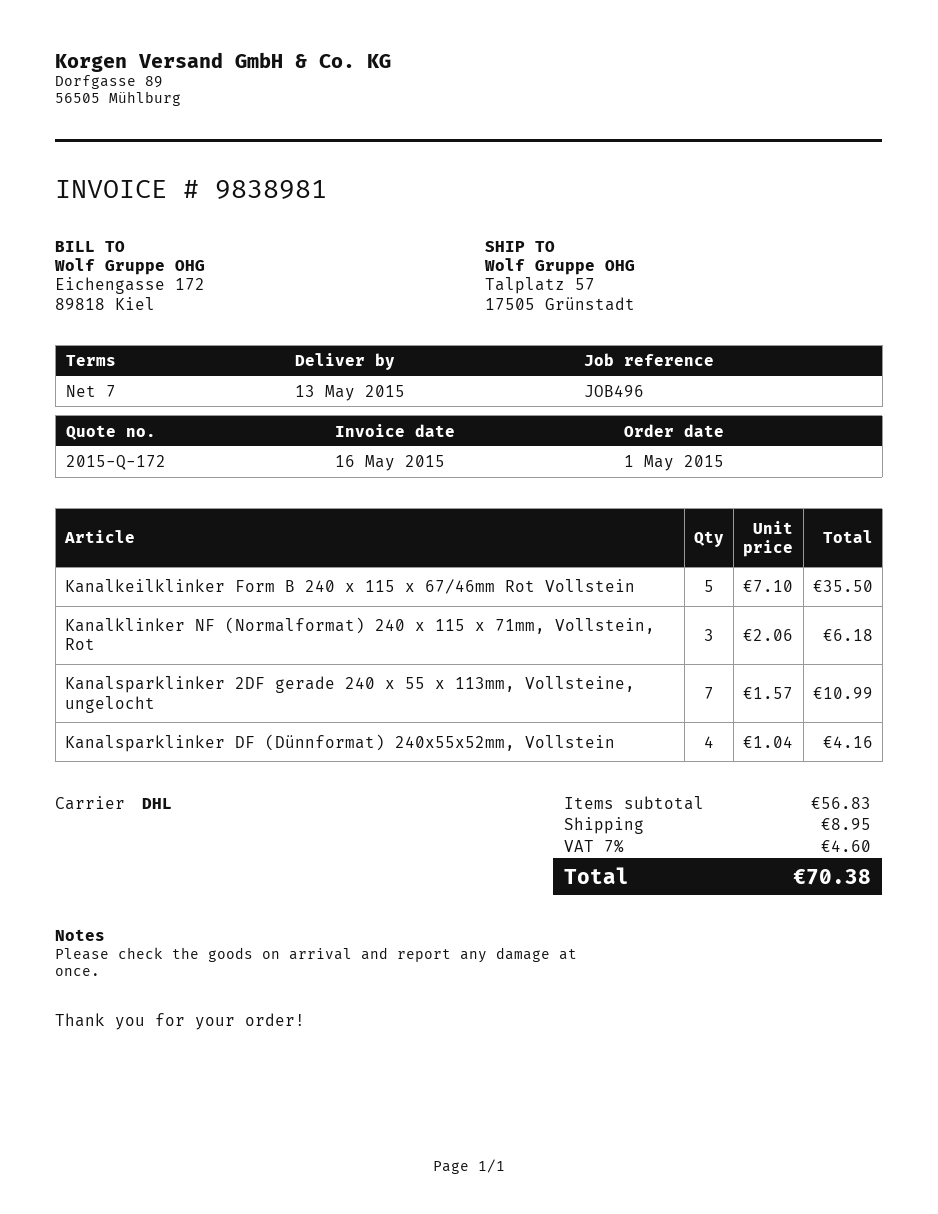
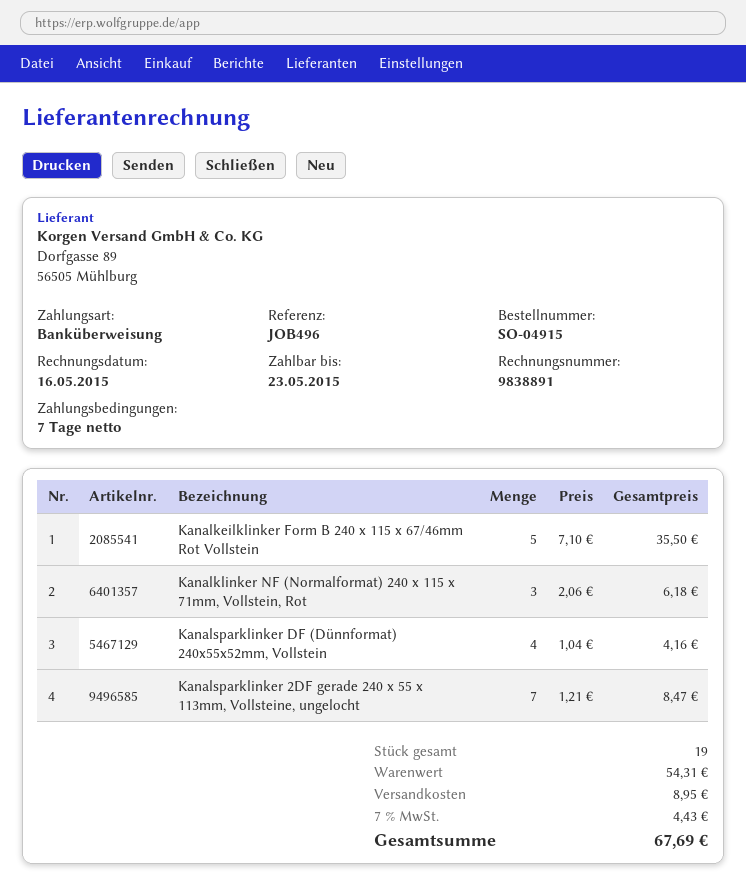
invoice number: 9838981 -> 9838891
Kanalsparklinker 2DF gerade 240 x 55 x 113mm, Vollsteine, ungelocht: 7 x 1.57 = 10.99 -> 7 x 1.21 = 8.47
subtotal: 56.83 -> 54.31
tax: 7% = 4.60 -> 7% = 4.43
total: 70.38 -> 67.69

